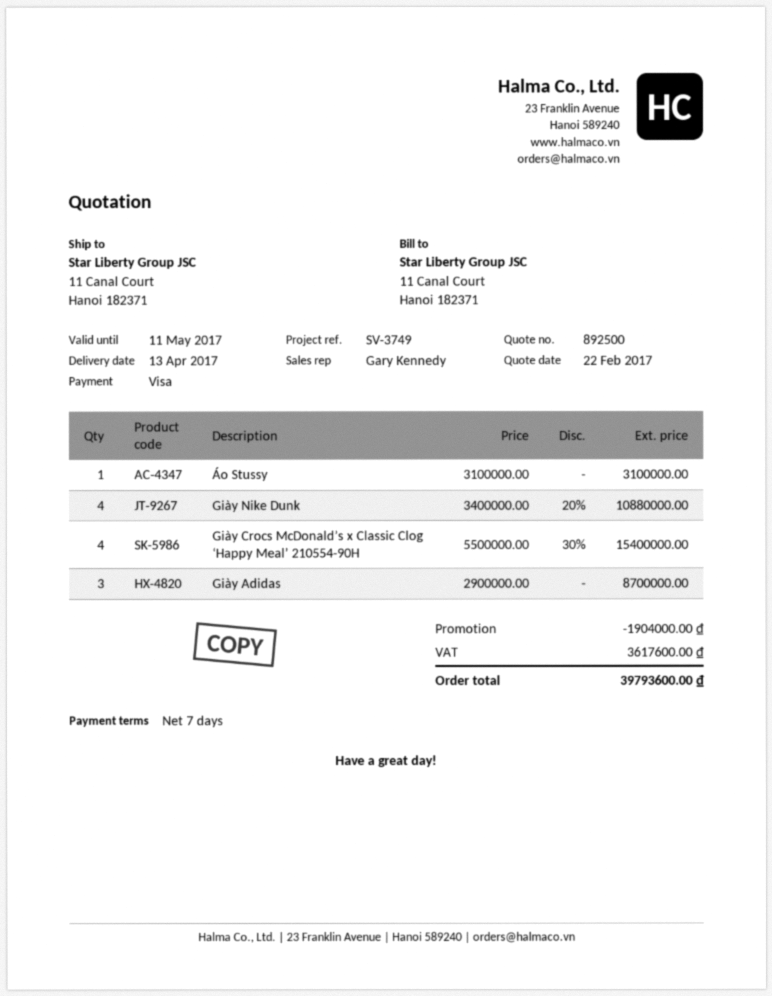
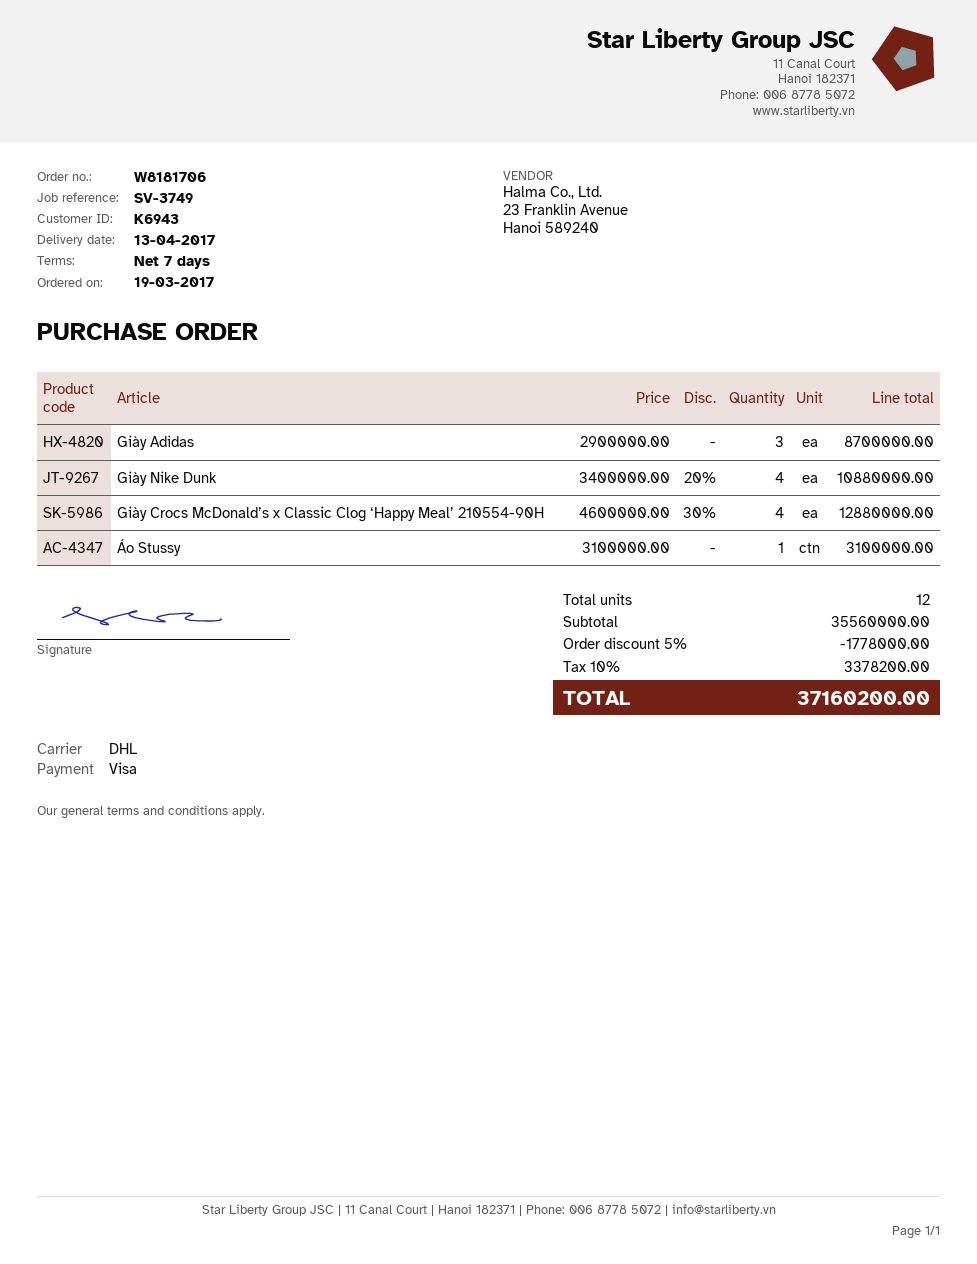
Giày Crocs McDonald’s x Classic Clog ‘Happy Meal’ 210554-90H: 4 x 5500000.00 - 30% = 15400000.00 -> 4 x 4600000.00 - 30% = 12880000.00
discount: 1904000.00 -> 1778000.00
tax: 3617600.00 -> 3378200.00
total: 39793600.00 -> 37160200.00

